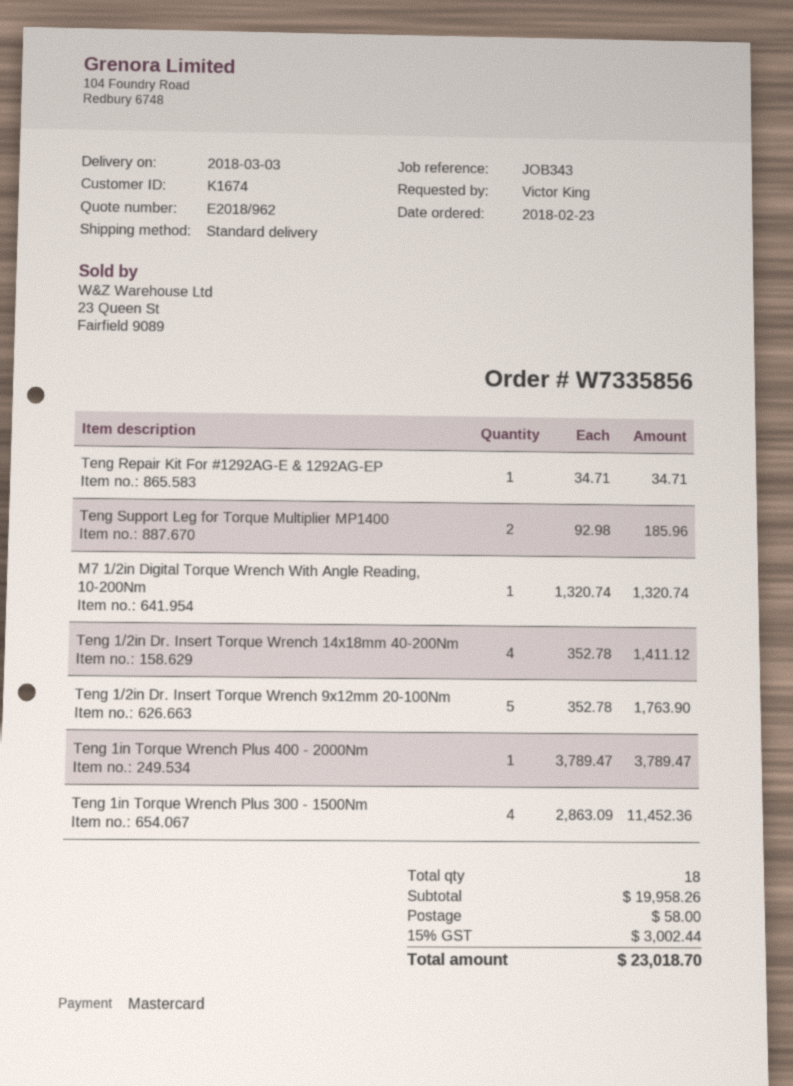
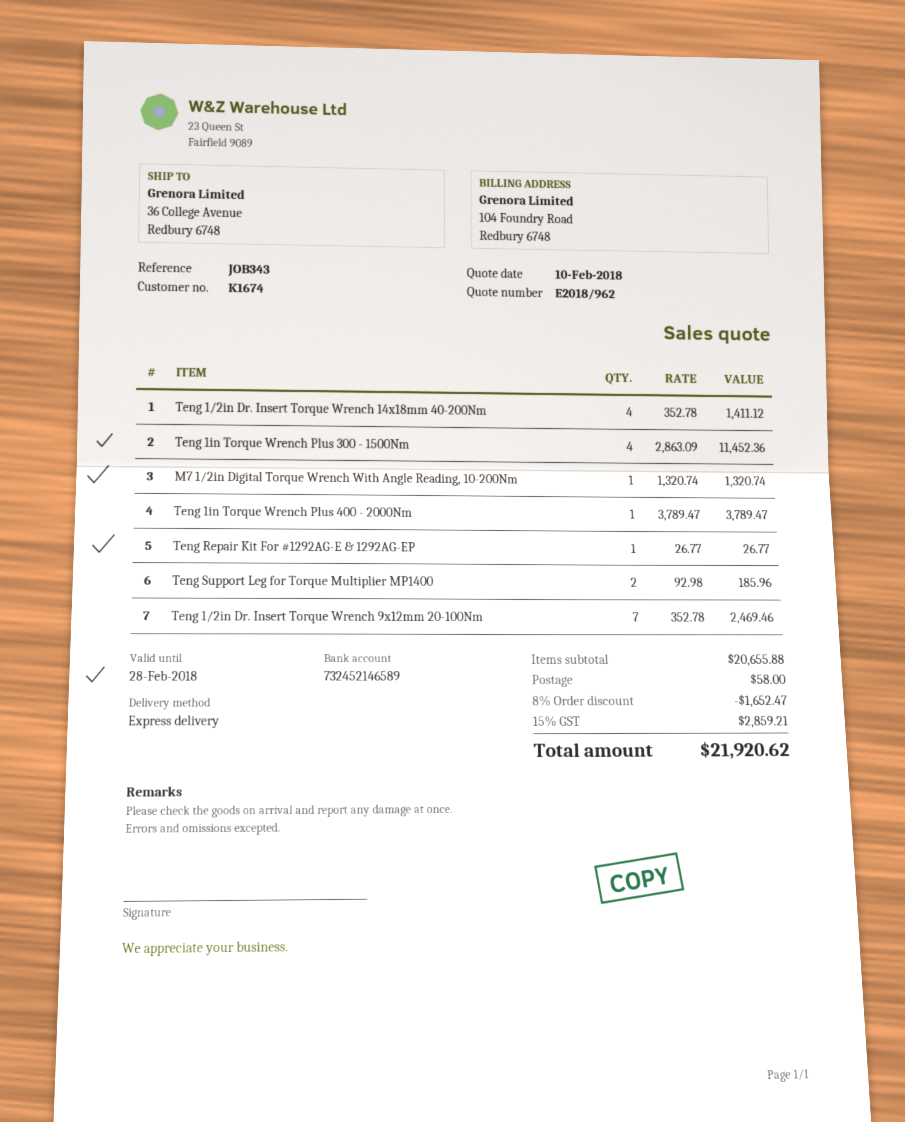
shipping method: standard -> express
Teng Repair Kit For #1292AG-E & 1292AG-EP: 1 x 34.71 = 34.71 -> 1 x 26.77 = 26.77
Teng 1/2in Dr. Insert Torque Wrench 9x12mm 20-100Nm: 5 x 352.78 = 1763.90 -> 7 x 352.78 = 2469.46
subtotal: 19958.26 -> 20655.88
discount: none -> 8% = 1652.47
tax: 15% = 3002.44 -> 15% = 2859.21
total: 23018.70 -> 21920.62

